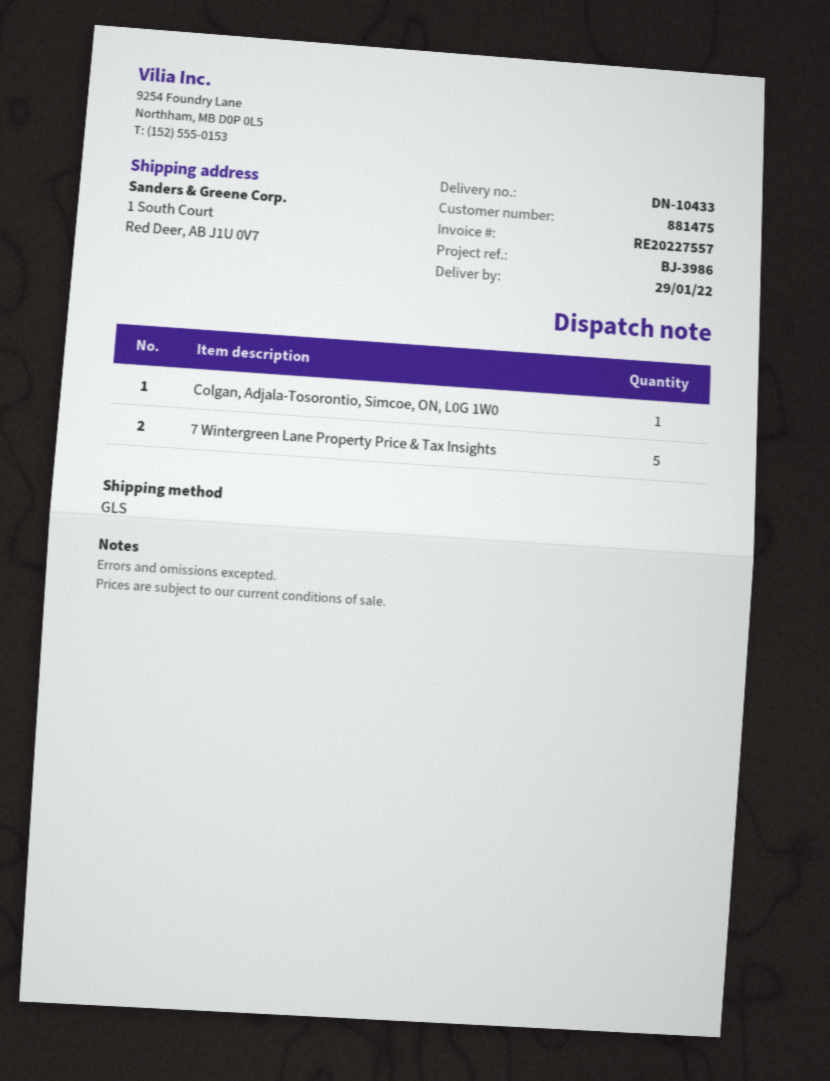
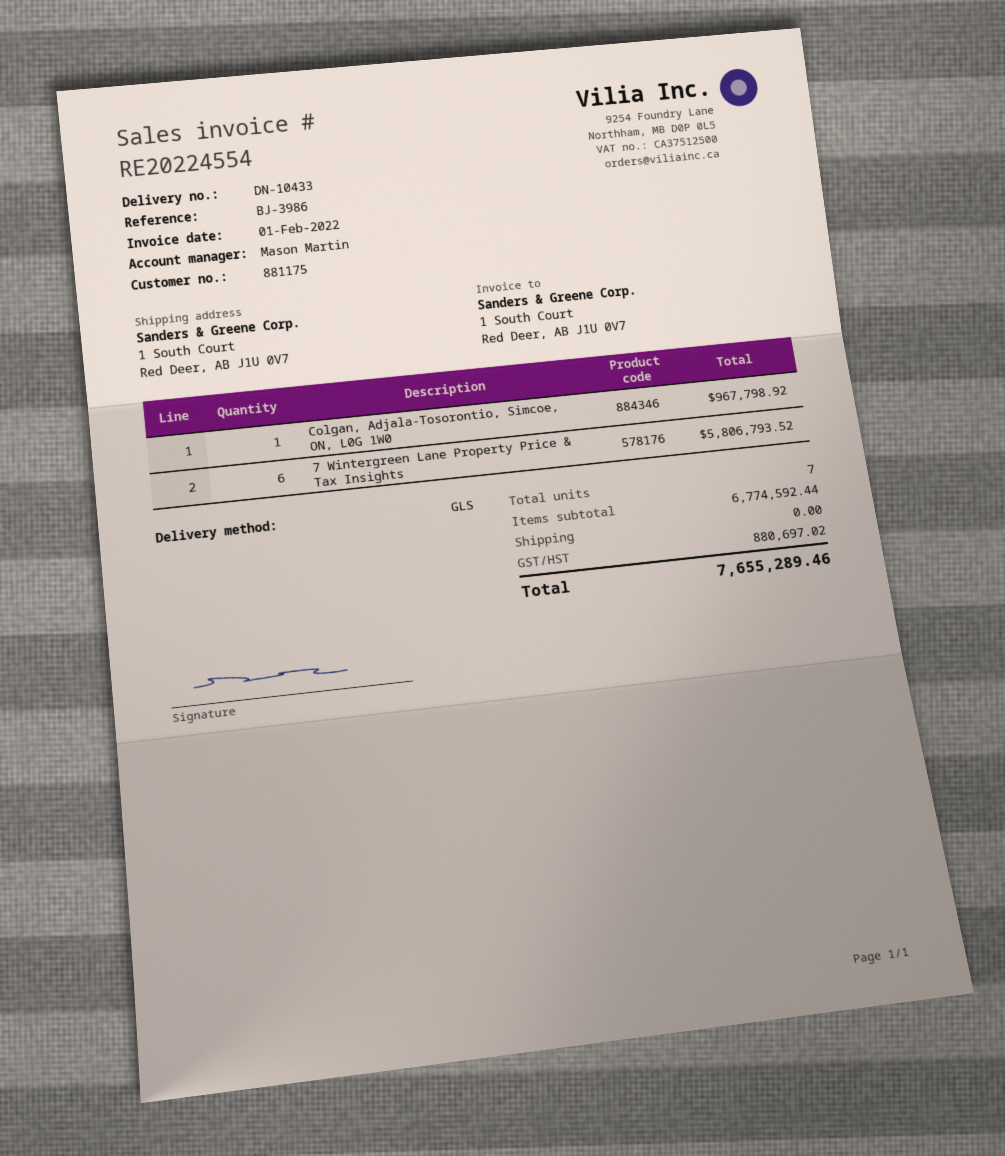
invoice number: RE20227557 -> RE20224554
customer number: 881475 -> 881175
7 Wintergreen Lane Property Price & Tax Insights: 5 -> 6

